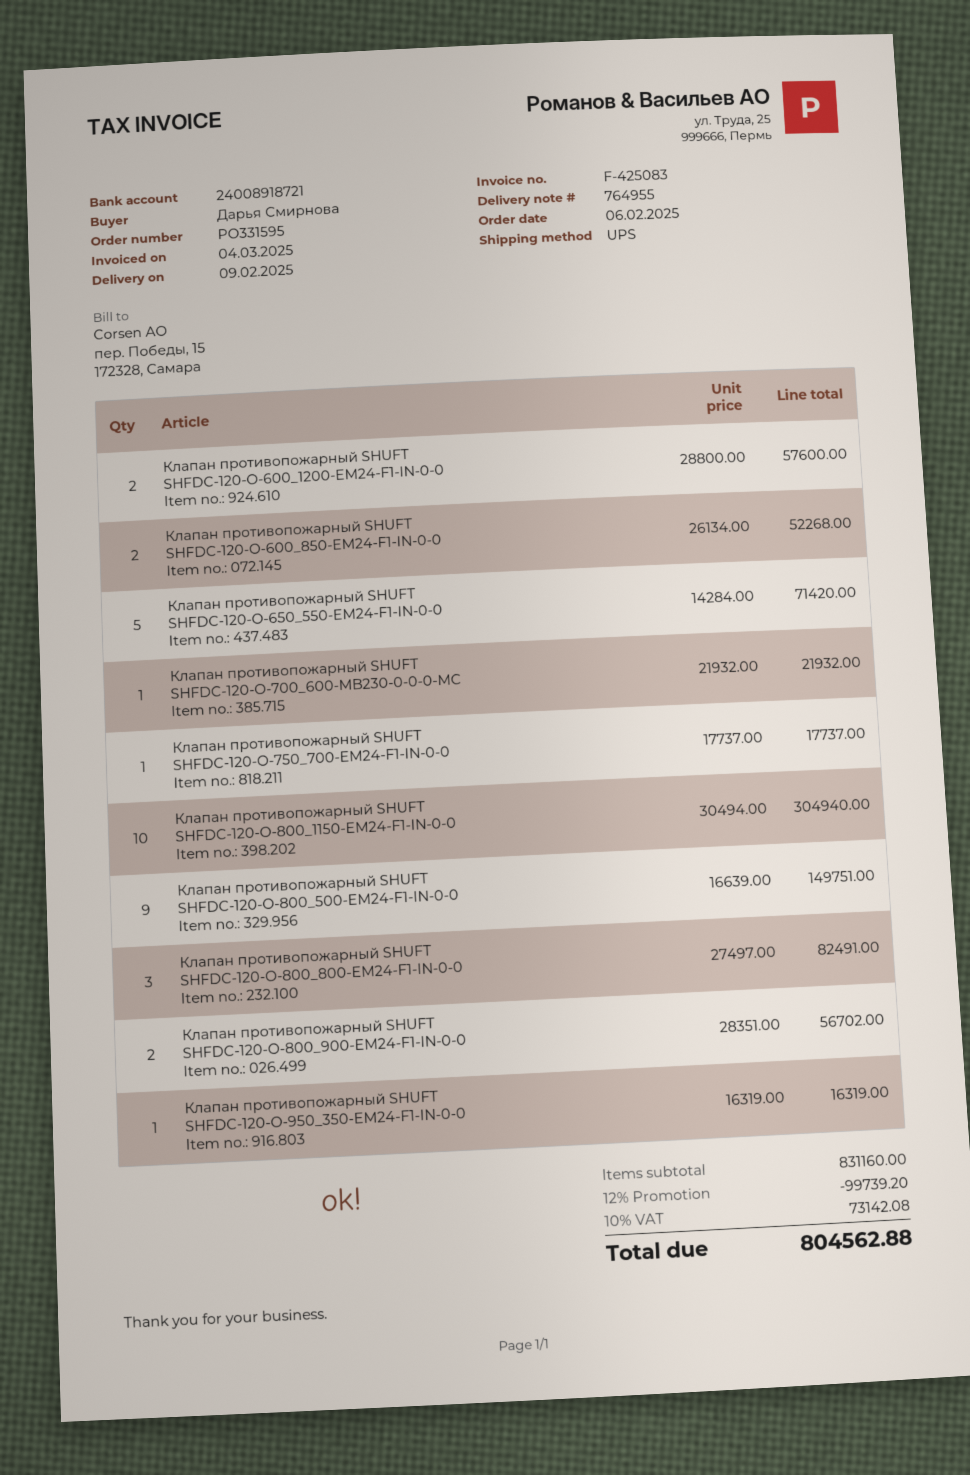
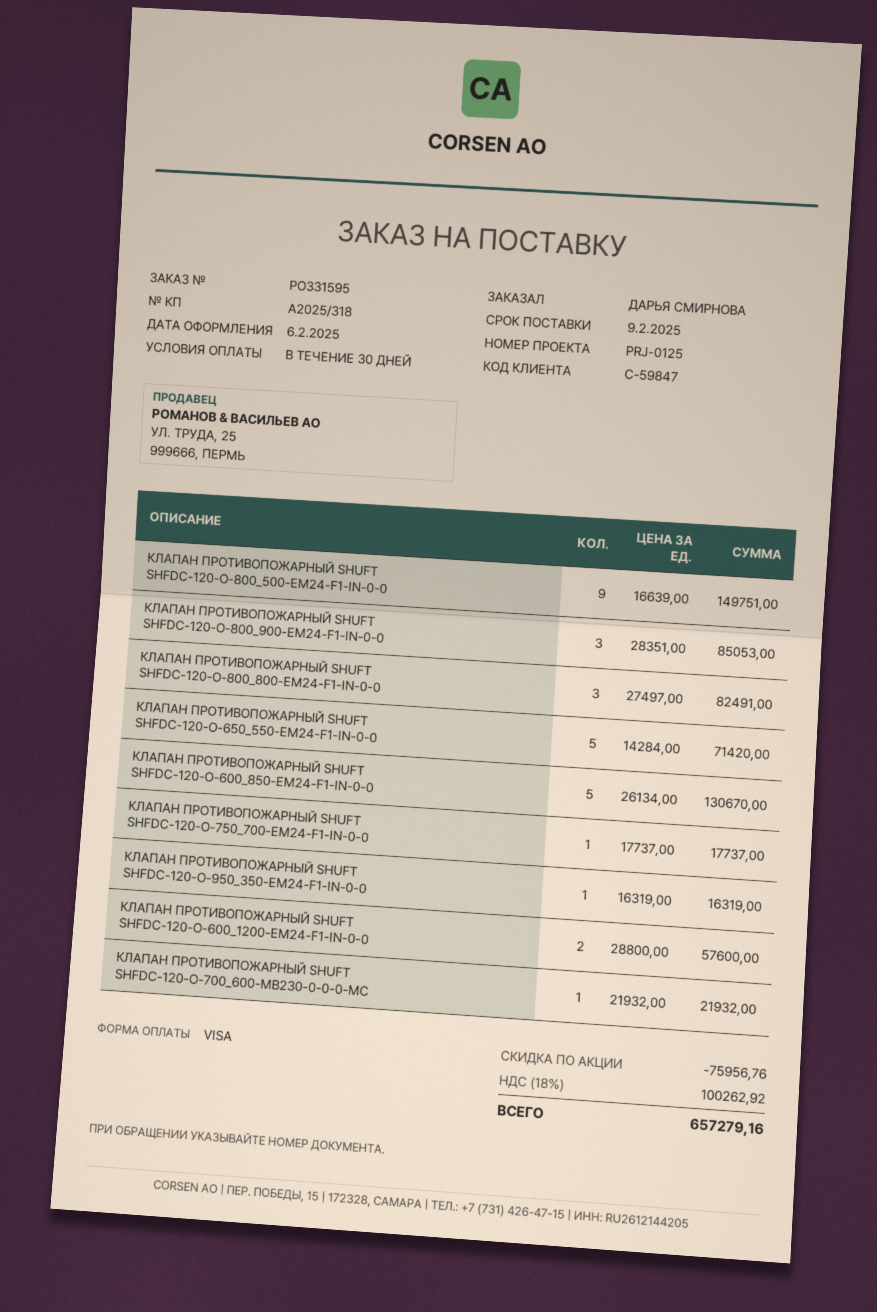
Клапан противопожарный SHUFT SHFDC-120-O-600_850-EM24-F1-IN-0-0: 2 x 26134.00 = 52268.00 -> 5 x 26134.00 = 130670.00
Клапан противопожарный SHUFT SHFDC-120-O-800_1150-EM24-F1-IN-0-0: 10 x 30494.00 = 304940.00 -> none
Клапан противопожарный SHUFT SHFDC-120-O-800_900-EM24-F1-IN-0-0: 2 x 28351.00 = 56702.00 -> 3 x 28351.00 = 85053.00
discount: 99739.20 -> 75956.76
tax: 10% = 73142.08 -> 18% = 100262.92
total: 804562.88 -> 657279.16

